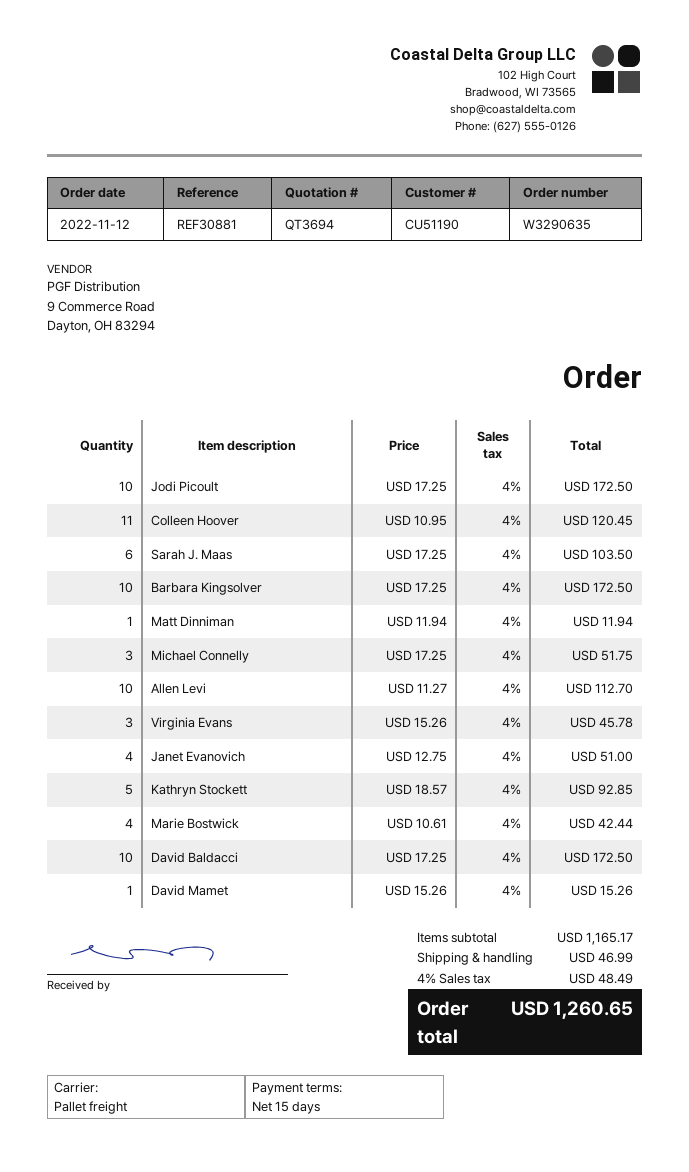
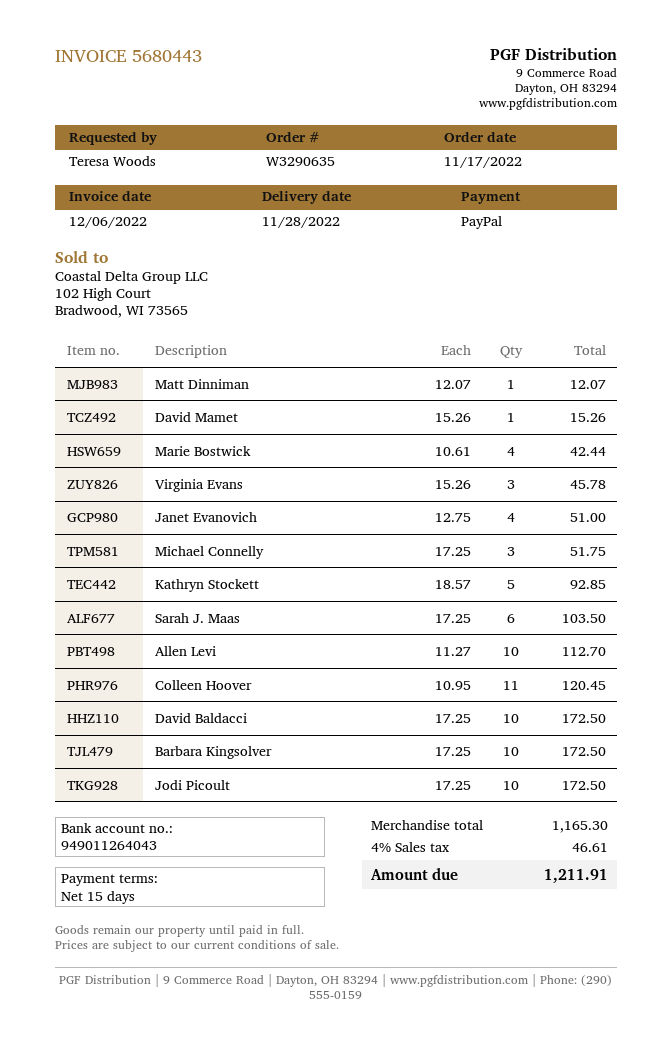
order date: 2022-11-12 -> 2022-11-17
Matt Dinniman: 1 x 11.94 = 11.94 -> 1 x 12.07 = 12.07
subtotal: 1165.17 -> 1165.30
shipping: 46.99 -> none
tax: 4% = 48.49 -> 4% = 46.61
total: 1260.65 -> 1211.91

